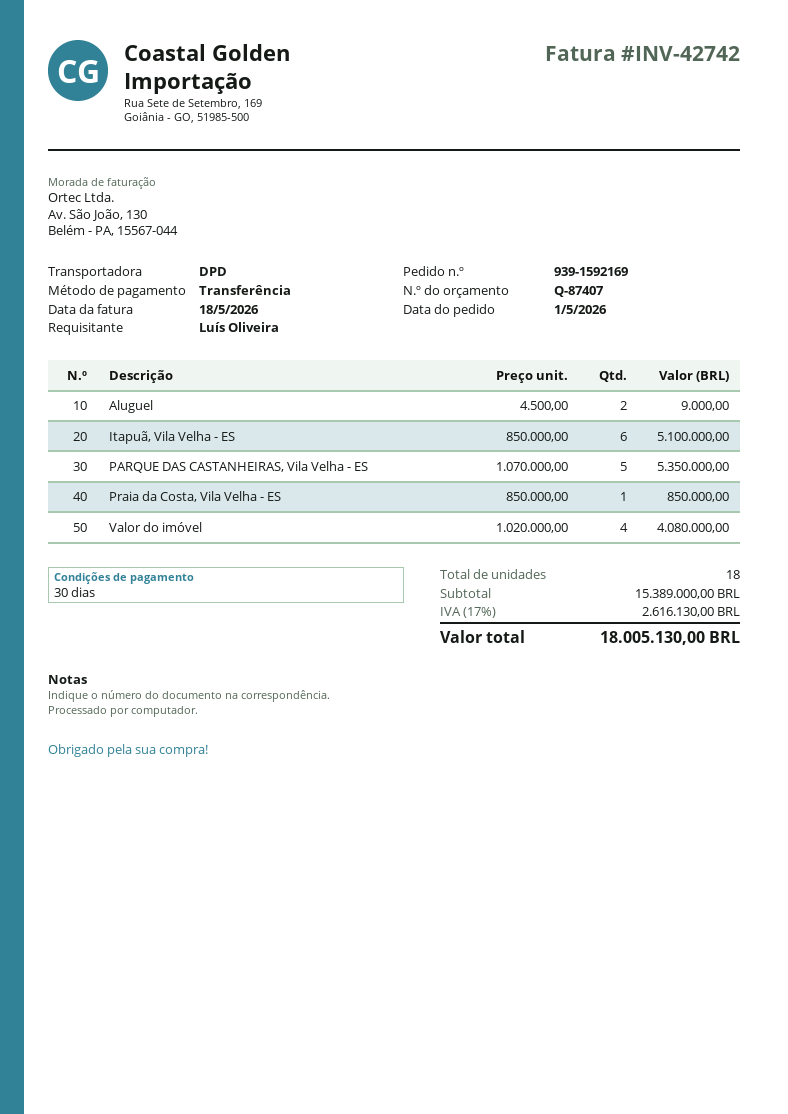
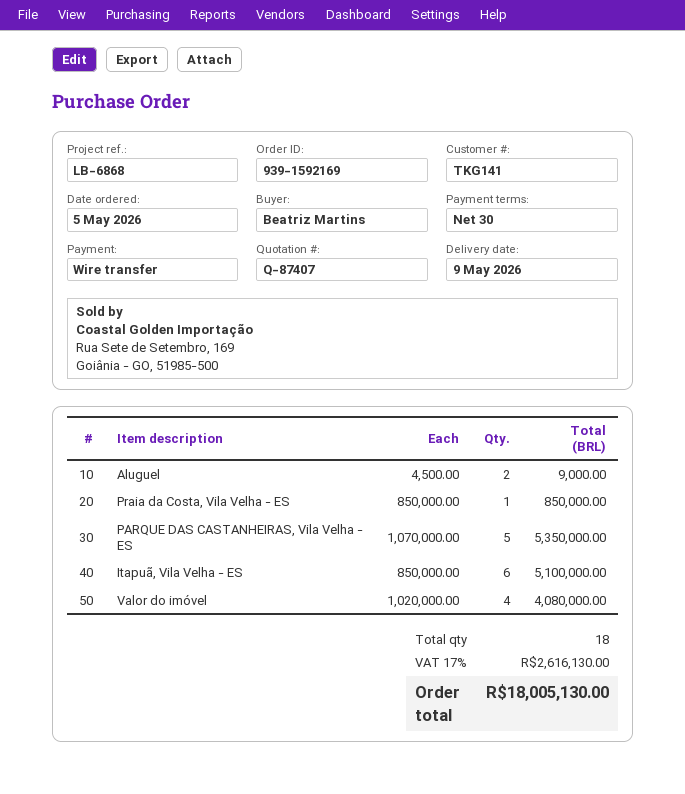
order date: 2026-05-01 -> 2026-05-05
ordered by: Luís Oliveira -> Beatriz Martins

